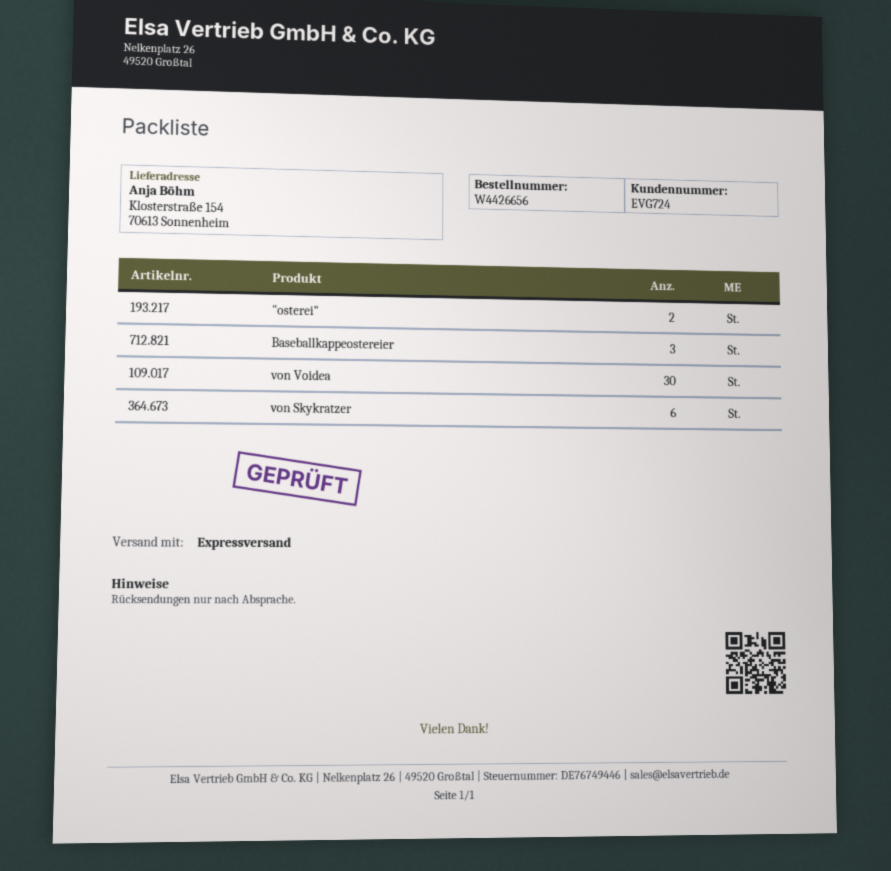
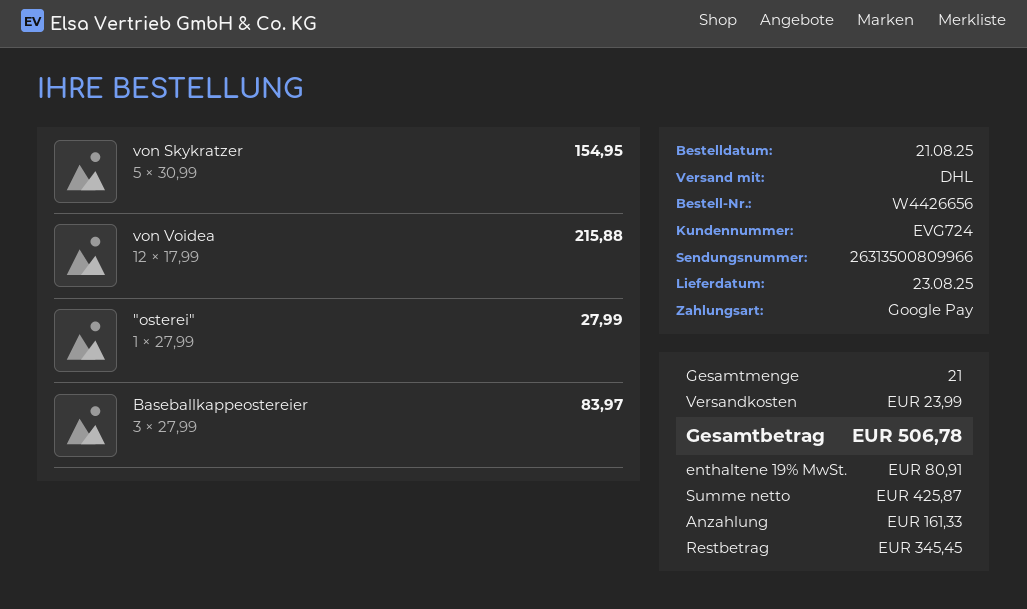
shipping method: express -> DHL
"osterei": 2 -> 1
von Voidea: 30 -> 12
von Skykratzer: 6 -> 5

